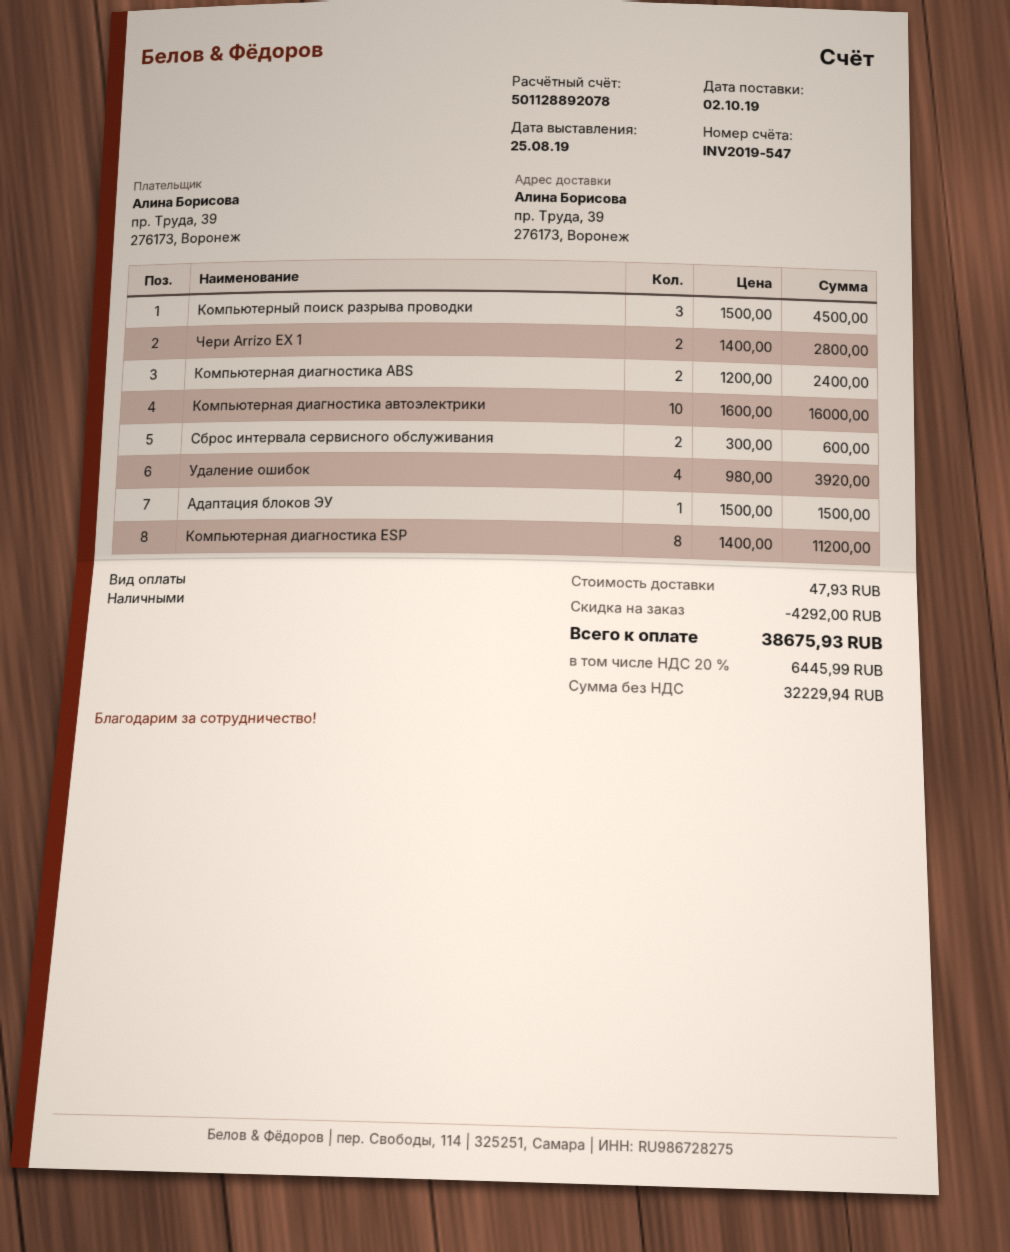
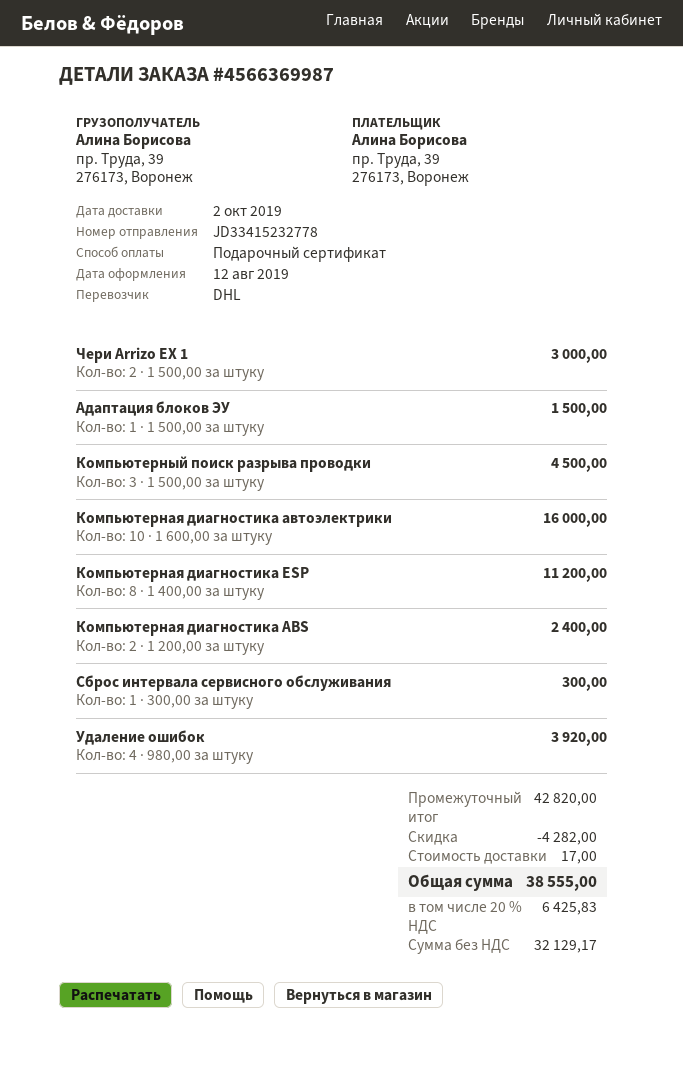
payment method: cash -> gift card
Чери Arrizo EX 1: 2 x 1400.00 = 2800.00 -> 2 x 1500.00 = 3000.00
Сброс интервала сервисного обслуживания: 2 x 300.00 = 600.00 -> 1 x 300.00 = 300.00
discount: 4292.00 -> 4282.00
shipping: 47.93 -> 17.00
net: 32229.94 -> 32129.17
tax: 20% = 6445.99 -> 20% = 6425.83
total: 38675.93 -> 38555.00

